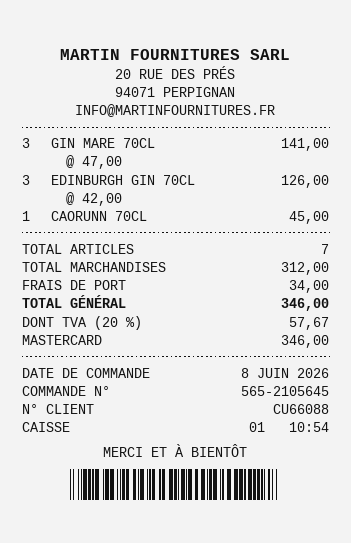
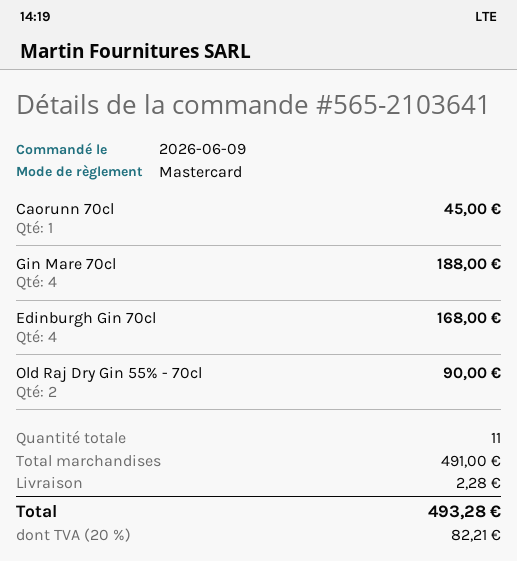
order number: 565-2105645 -> 565-2103641
order date: 2026-06-08 -> 2026-06-09
GIN MARE 70CL: 3 for 141.00 -> 4 for 188.00
EDINBURGH GIN 70CL: 3 for 126.00 -> 4 for 168.00
Old Raj Dry Gin 55% - 70cl: none -> 2 for 90.00
total quantity: 7 -> 11
subtotal: 312.00 -> 491.00
shipping: 34.00 -> 2.28
tax: 20% = 57.67 -> 20% = 82.21
total: 346.00 -> 493.28

